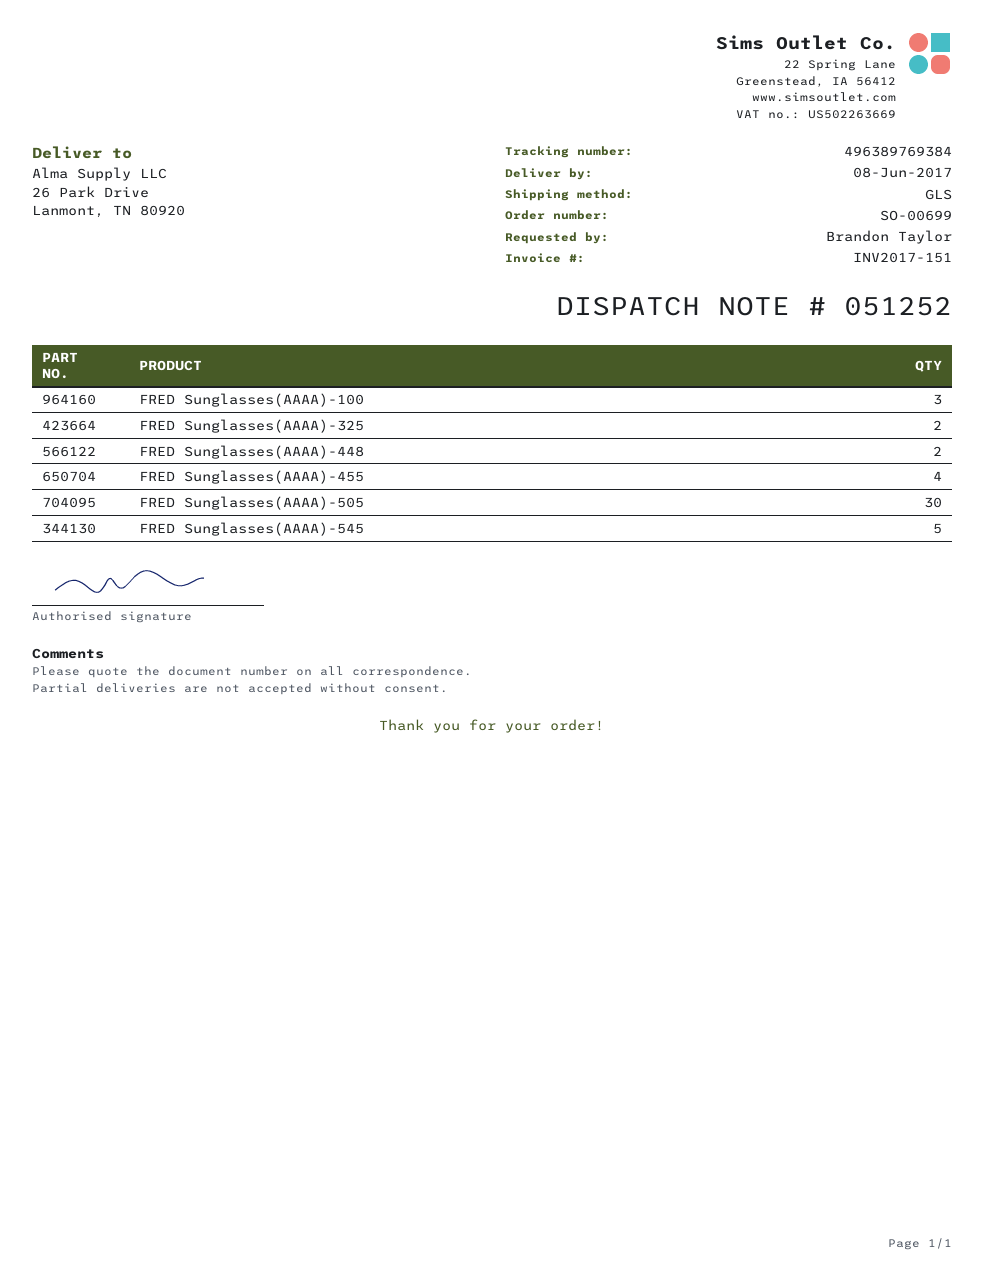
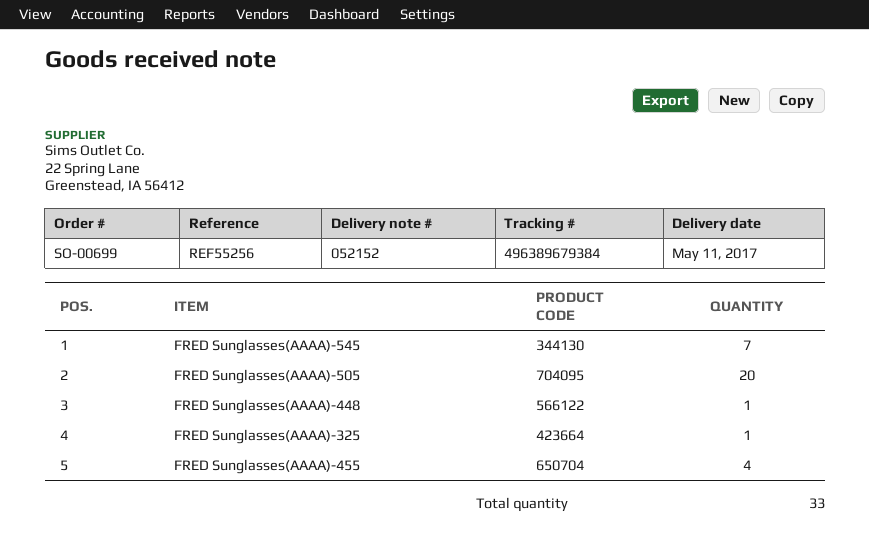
delivery note number: 051252 -> 052152
delivery date: 2017-06-08 -> 2017-05-11
tracking number: 496389769384 -> 496389679384
FRED Sunglasses(AAAA)-100: 3 -> none
FRED Sunglasses(AAAA)-325: 2 -> 1
FRED Sunglasses(AAAA)-448: 2 -> 1
FRED Sunglasses(AAAA)-505: 30 -> 20
FRED Sunglasses(AAAA)-545: 5 -> 7

